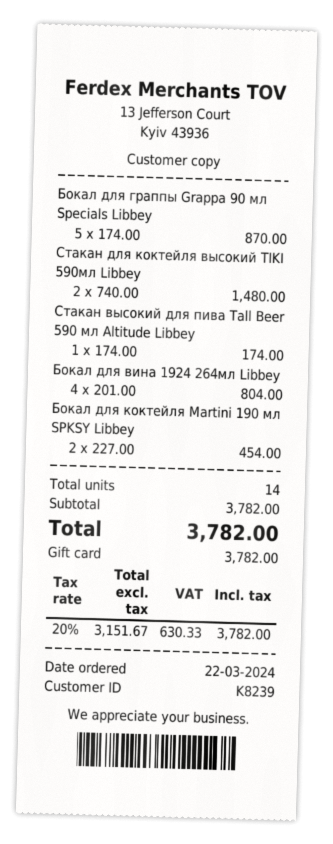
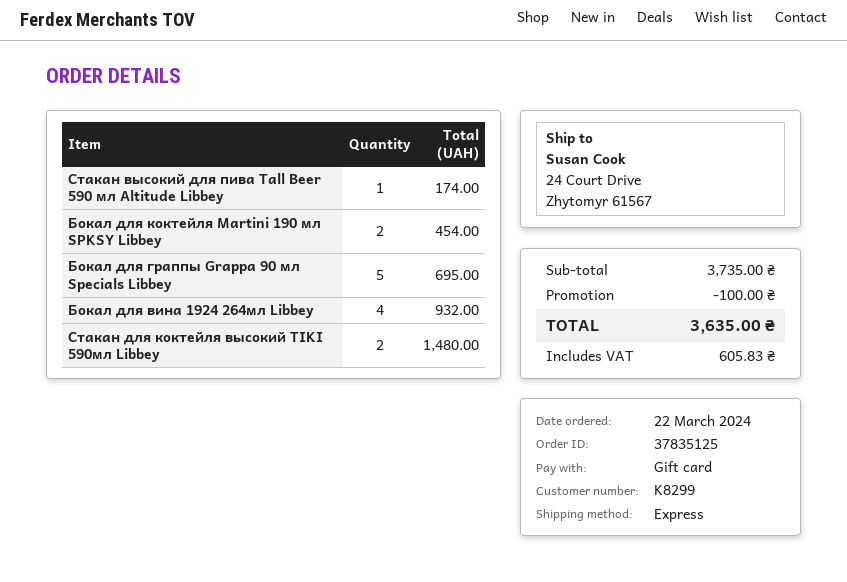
customer number: K8239 -> K8299
Бокал для граппы Grappa 90 мл Specials Libbey: 5 for 870.00 -> 5 for 695.00
Бокал для вина 1924 264мл Libbey: 4 for 804.00 -> 4 for 932.00
subtotal: 3782.00 -> 3735.00
discount: none -> 100.00
tax: 630.33 -> 605.83
total: 3782.00 -> 3635.00

